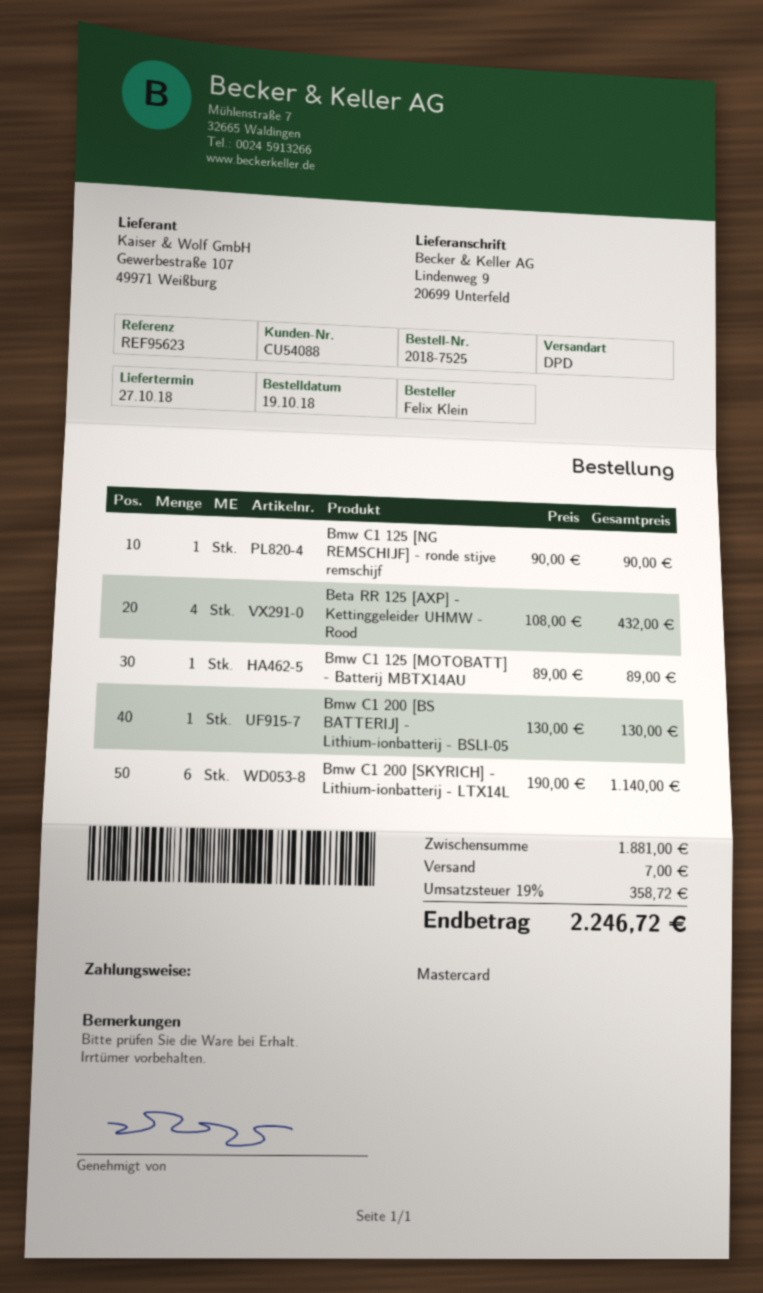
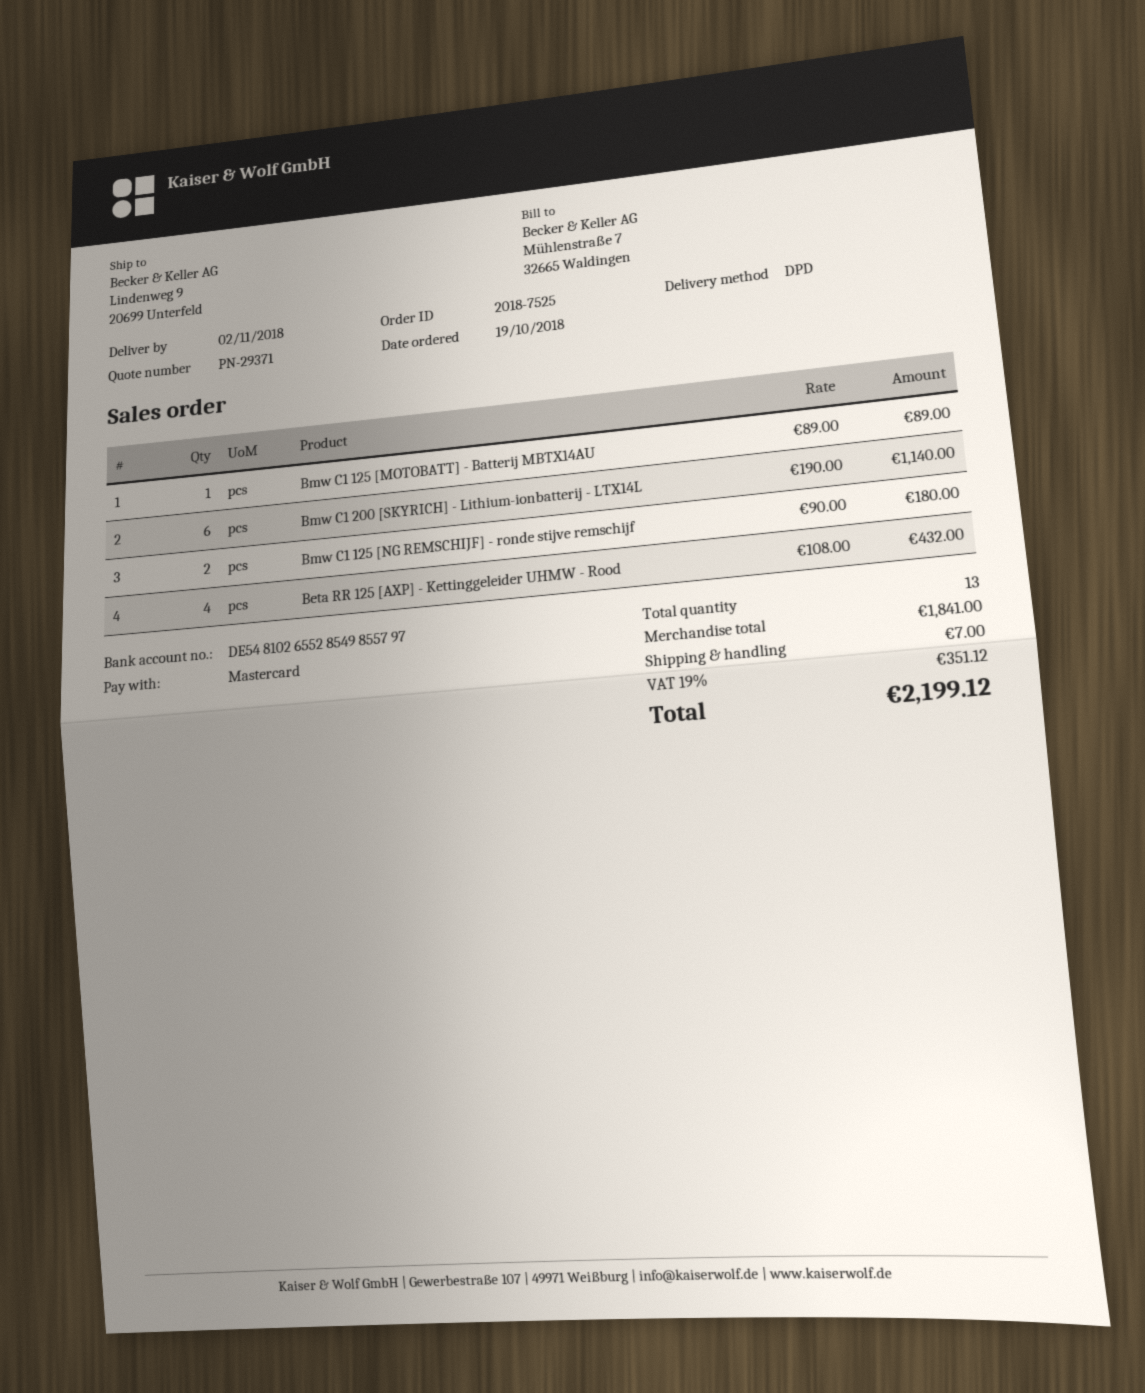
delivery date: 2018-10-27 -> 2018-11-02
Bmw C1 125 [NG REMSCHIJF] - ronde stijve remschijf: 1 x 90.00 = 90.00 -> 2 x 90.00 = 180.00
Bmw C1 200 [BS BATTERIJ] - Lithium-ionbatterij - BSLI-05: 1 x 130.00 = 130.00 -> none
subtotal: 1881.00 -> 1841.00
tax: 19% = 358.72 -> 19% = 351.12
total: 2246.72 -> 2199.12

